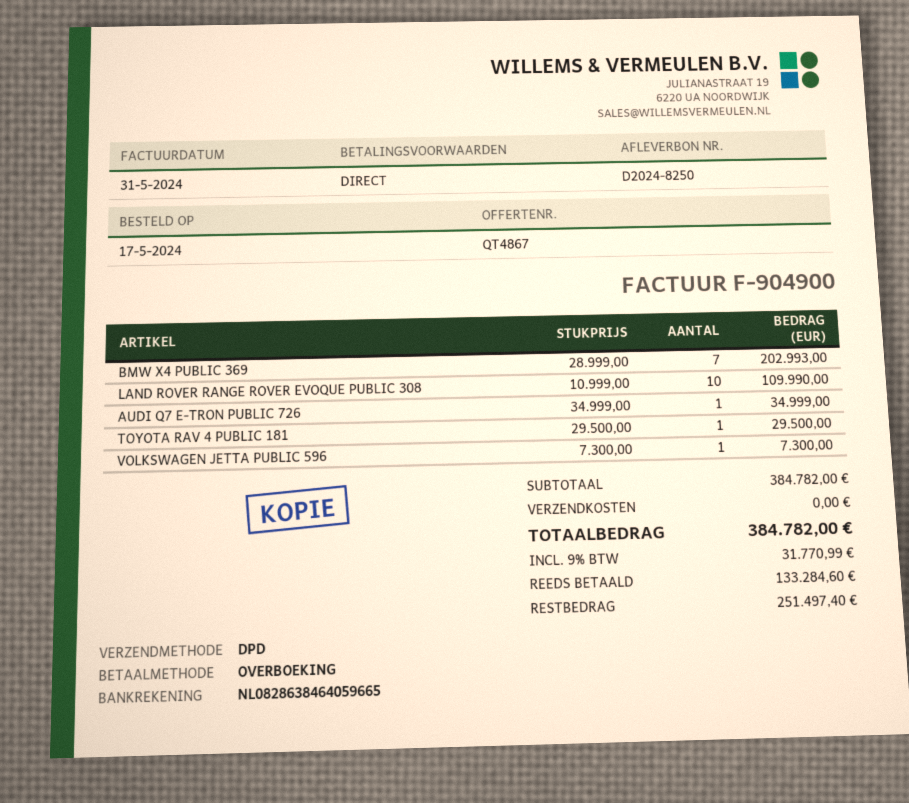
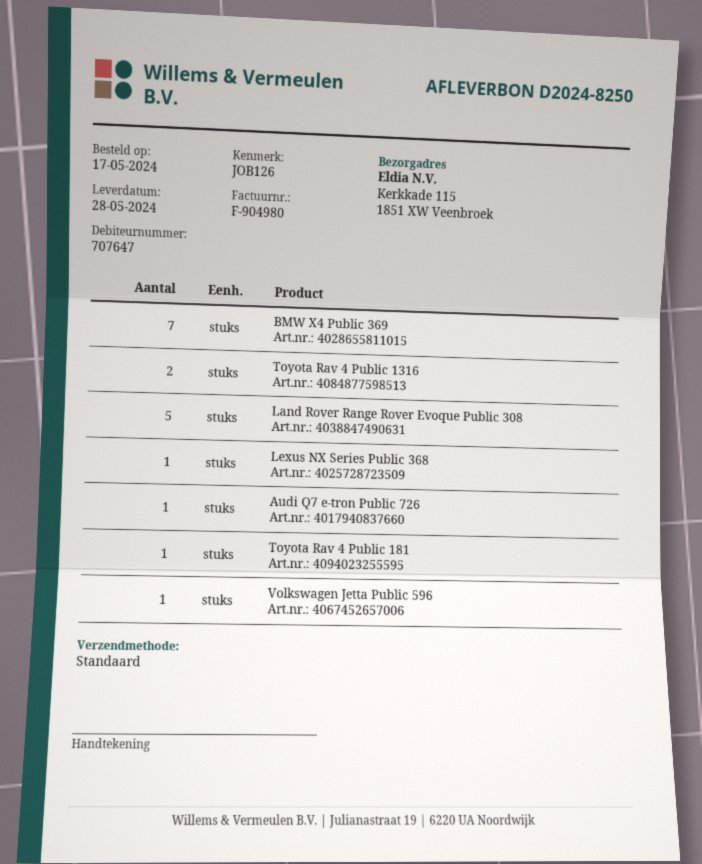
invoice number: F-904900 -> F-904980
shipping method: DPD -> standard
LAND ROVER RANGE ROVER EVOQUE PUBLIC 308: 10 -> 5
Toyota Rav 4 Public 1316: none -> 2
Lexus NX Series Public 368: none -> 1

